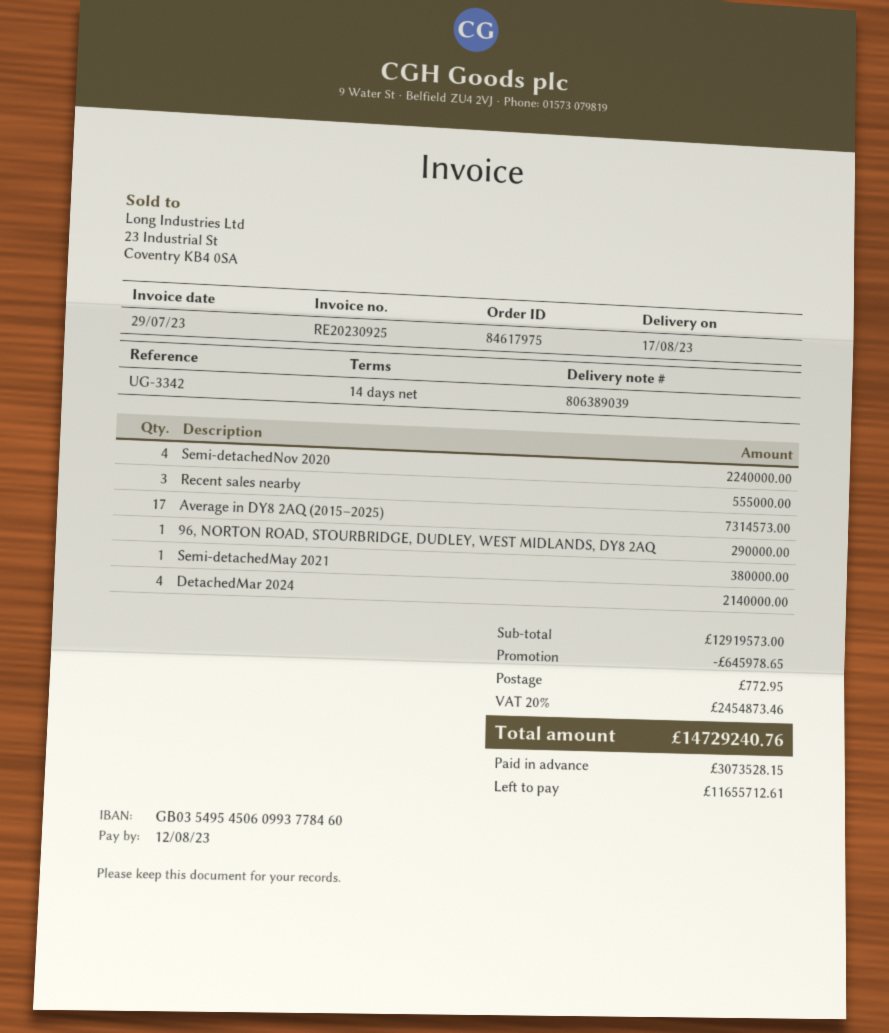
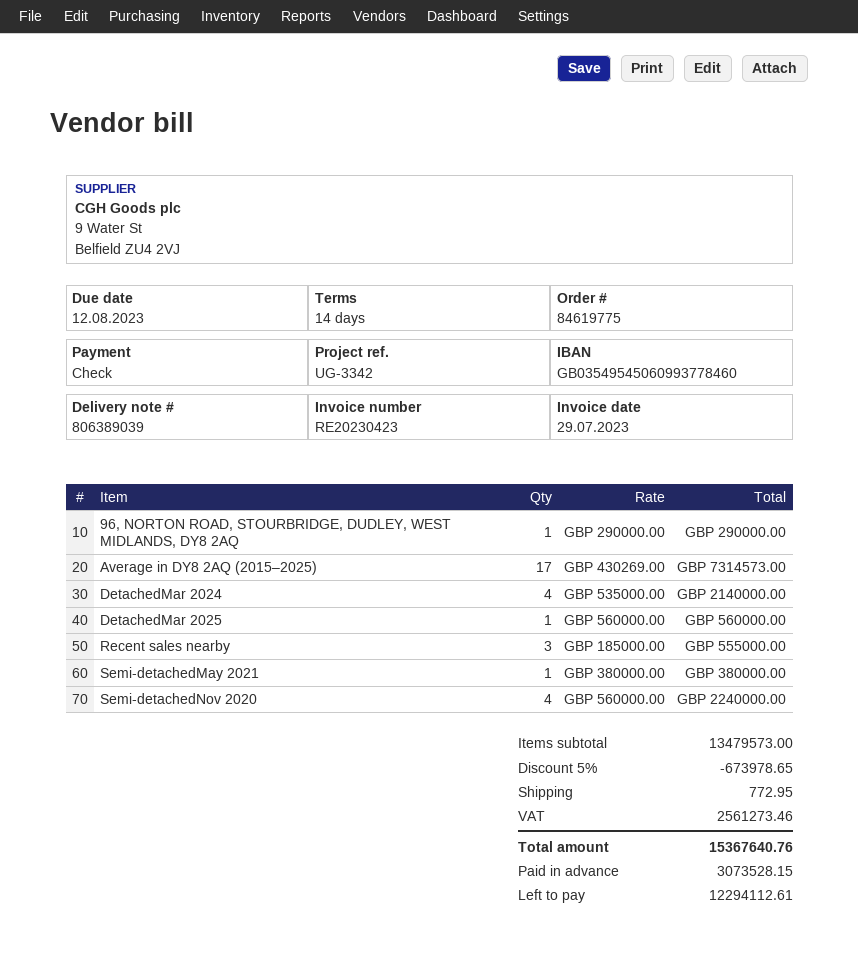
order number: 84617975 -> 84619775
invoice number: RE20230925 -> RE20230423
DetachedMar 2025: none -> 1 for 560000.00
subtotal: 12919573.00 -> 13479573.00
discount: 645978.65 -> 673978.65
tax: 2454873.46 -> 2561273.46
total: 14729240.76 -> 15367640.76
balance: 11655712.61 -> 12294112.61

